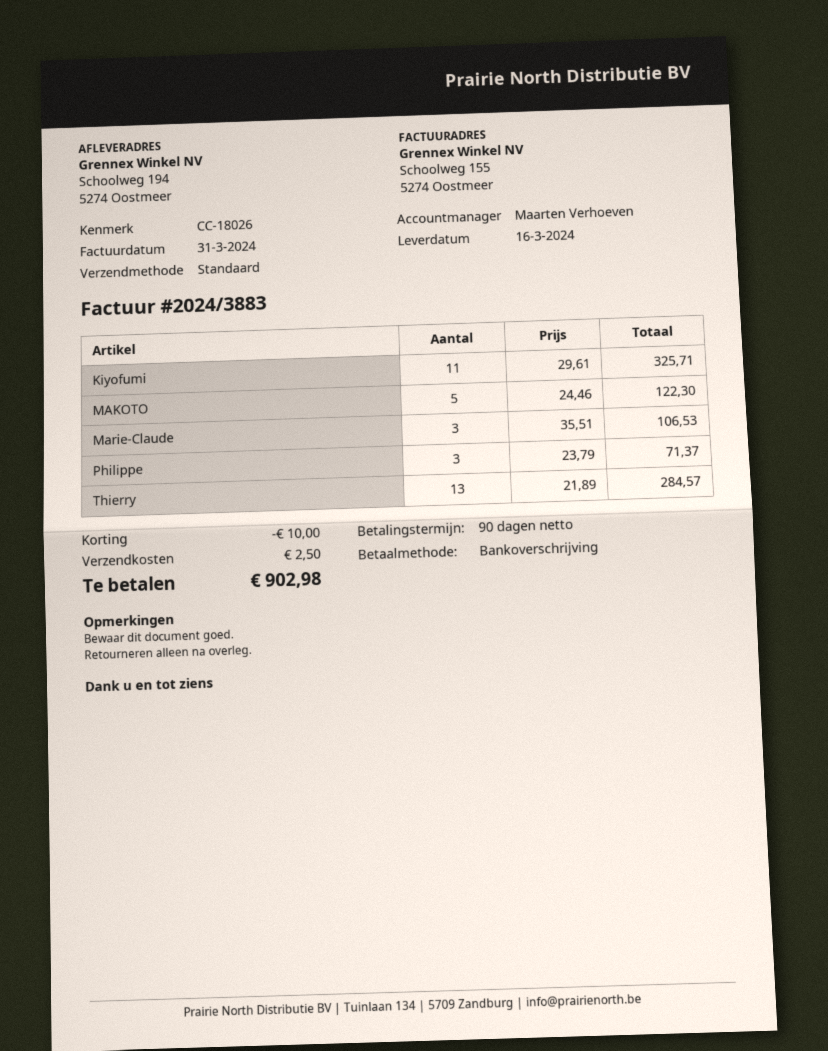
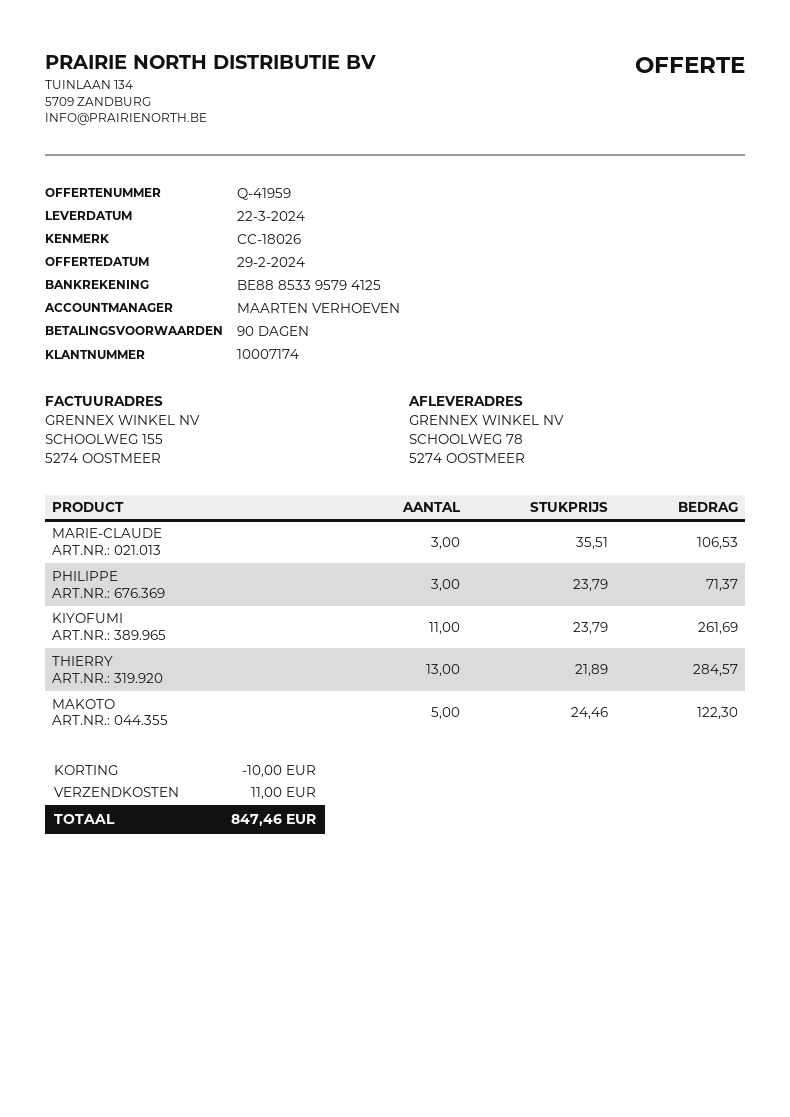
delivery date: 2024-03-16 -> 2024-03-22
ship to: Schoolweg 194, 5274 Oostmeer -> SCHOOLWEG 78, 5274 OOSTMEER
Kiyofumi: 11 x 29.61 = 325.71 -> 11 x 23.79 = 261.69
shipping: 2.50 -> 11.00
total: 902.98 -> 847.46

